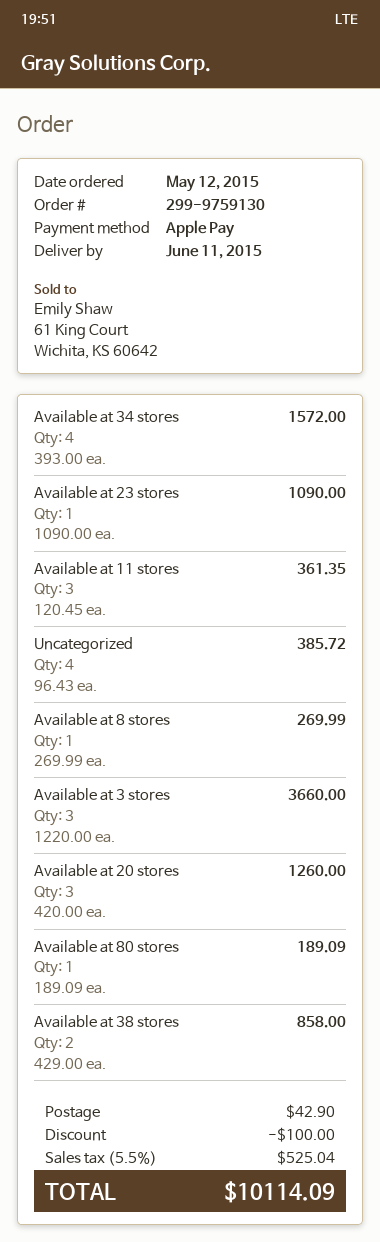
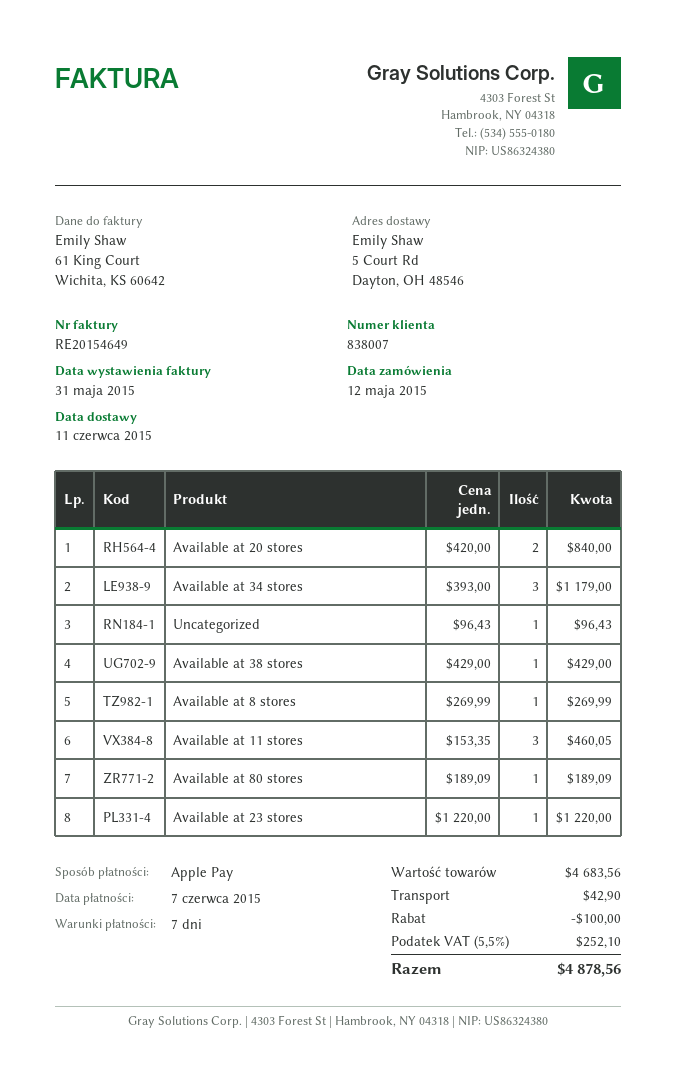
Available at 34 stores: 4 x 393.00 = 1572.00 -> 3 x 393.00 = 1179.00
Available at 23 stores: 1 x 1090.00 = 1090.00 -> 1 x 1220.00 = 1220.00
Available at 11 stores: 3 x 120.45 = 361.35 -> 3 x 153.35 = 460.05
Uncategorized: 4 x 96.43 = 385.72 -> 1 x 96.43 = 96.43
Available at 3 stores: 3 x 1220.00 = 3660.00 -> none
Available at 20 stores: 3 x 420.00 = 1260.00 -> 2 x 420.00 = 840.00
Available at 38 stores: 2 x 429.00 = 858.00 -> 1 x 429.00 = 429.00
tax: 5.5% = 525.04 -> 5.5% = 252.10
total: 10114.09 -> 4878.56

